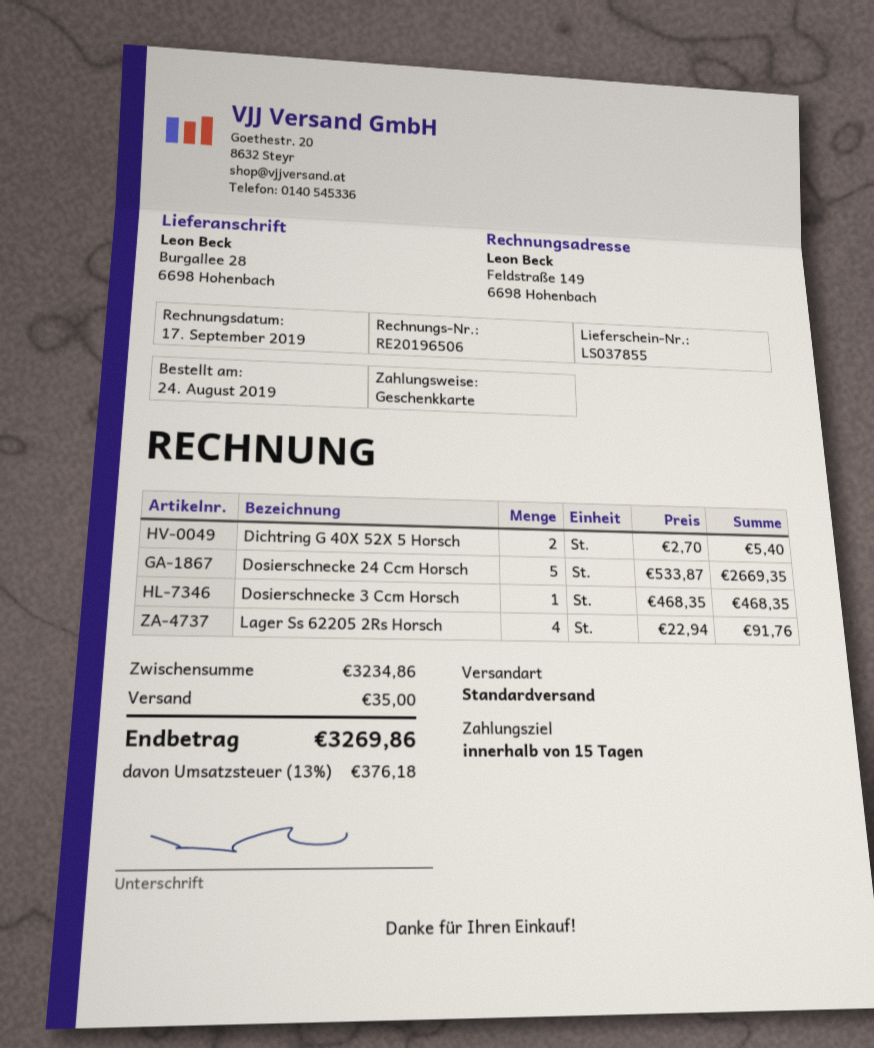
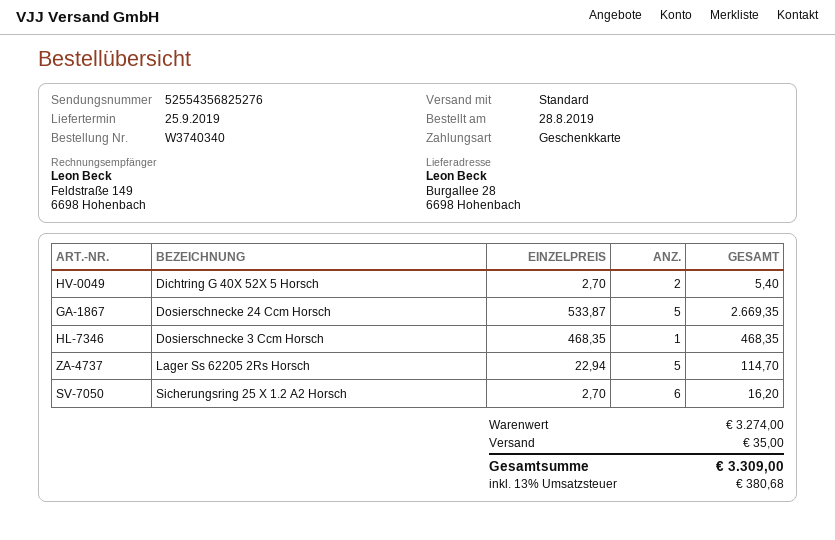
order date: 2019-08-24 -> 2019-08-28
Lager Ss 62205 2Rs Horsch: 4 x 22.94 = 91.76 -> 5 x 22.94 = 114.70
Sicherungsring 25 X 1.2 A2 Horsch: none -> 6 x 2.70 = 16.20
subtotal: 3234.86 -> 3274.00
tax: 13% = 376.18 -> 13% = 380.68
total: 3269.86 -> 3309.00

